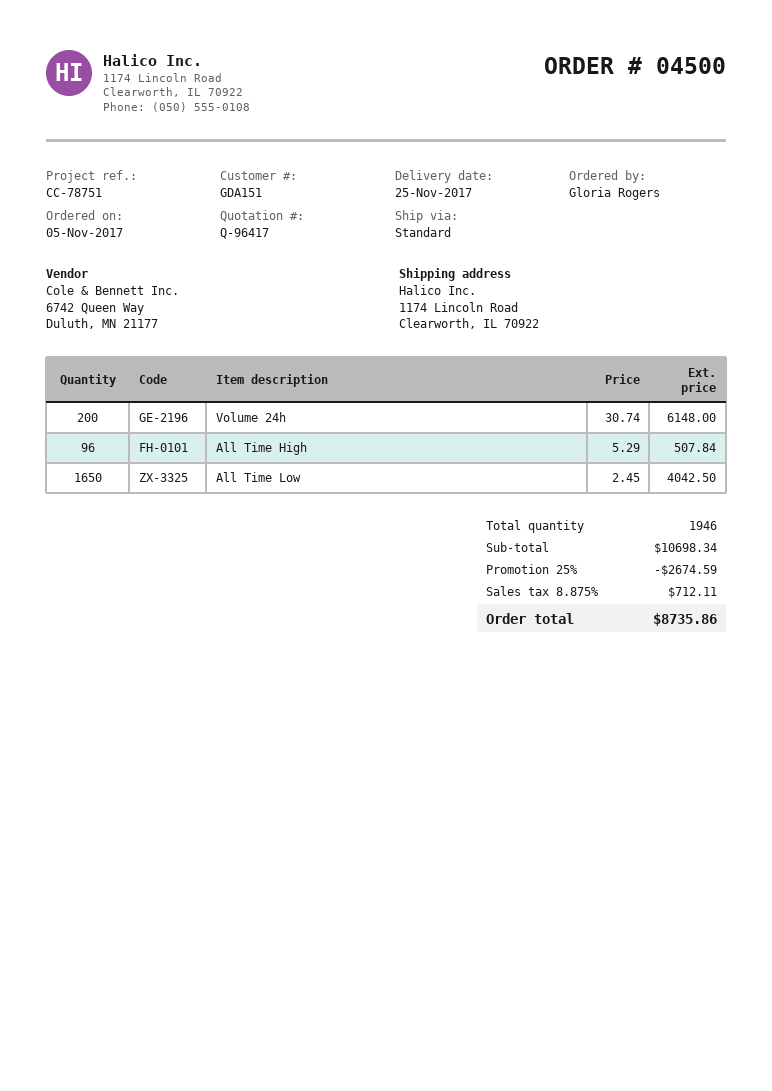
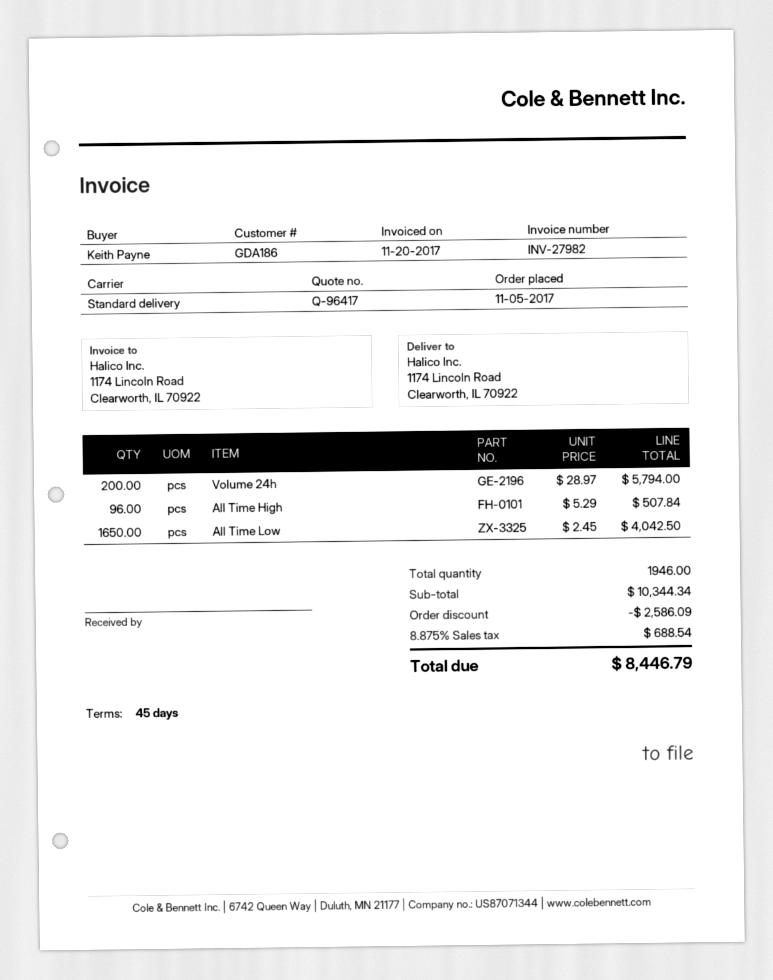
customer number: GDA151 -> GDA186
ordered by: Gloria Rogers -> Keith Payne
Volume 24h: 200 x 30.74 = 6148.00 -> 200 x 28.97 = 5794.00
subtotal: 10698.34 -> 10344.34
discount: 2674.59 -> 2586.09
tax: 8.875% = 712.11 -> 8.875% = 688.54
total: 8735.86 -> 8446.79

